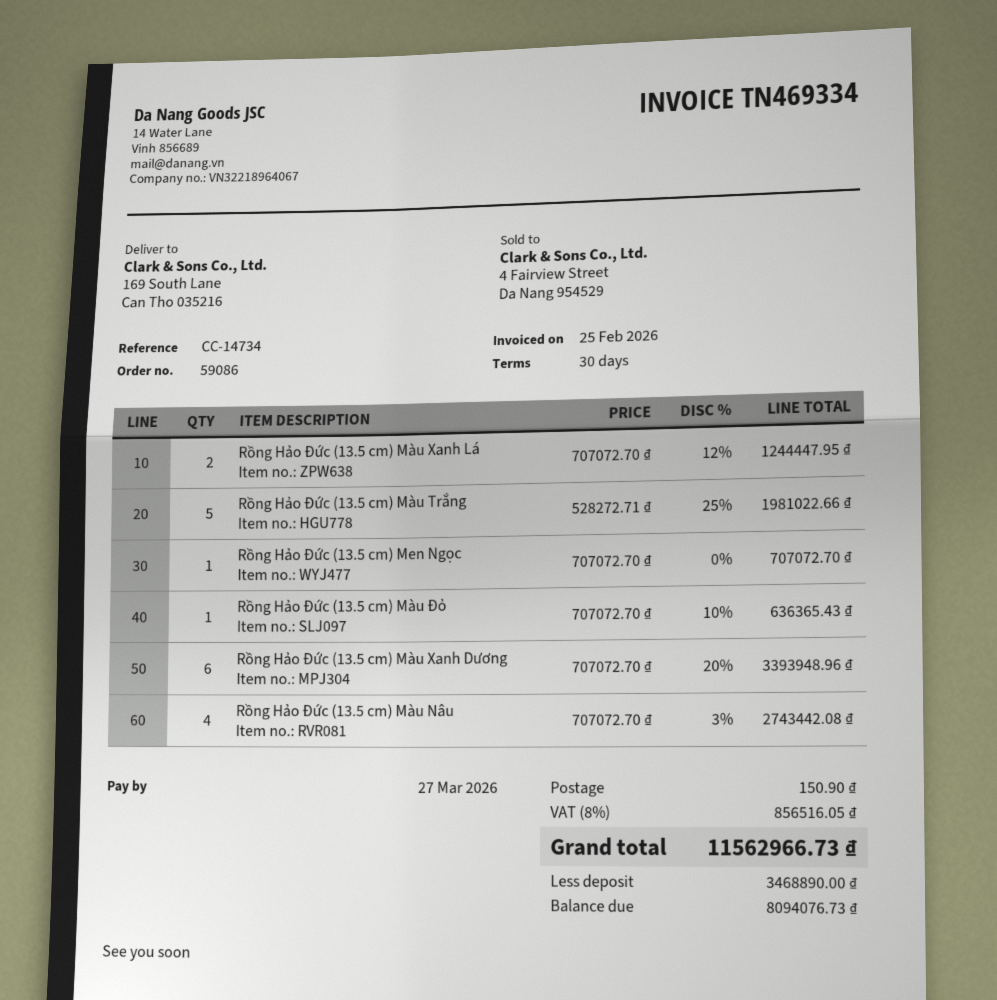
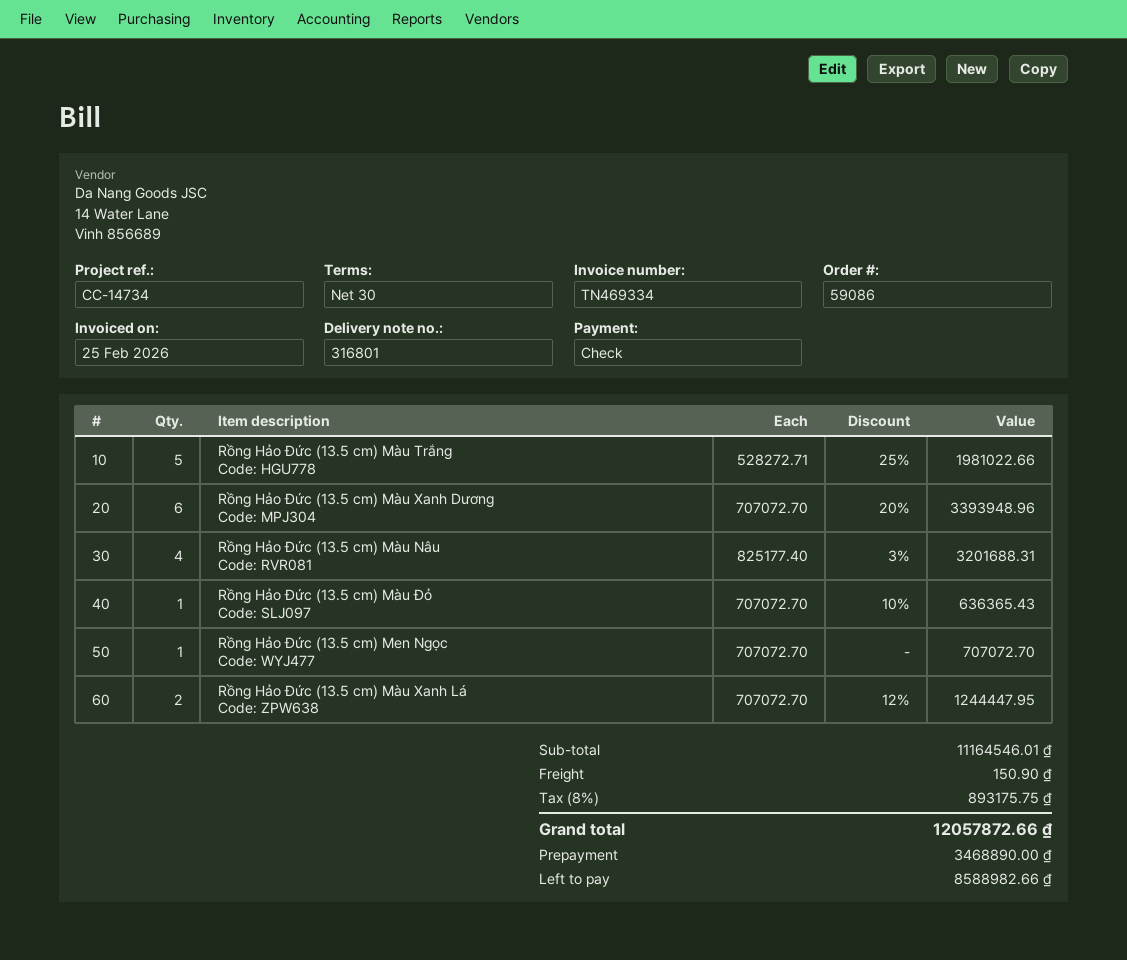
Rồng Hảo Đức (13.5 cm) Màu Nâu: 4 x 707072.70 - 3% = 2743442.08 -> 4 x 825177.40 - 3% = 3201688.31
tax: 8% = 856516.05 -> 8% = 893175.75
total: 11562966.73 -> 12057872.66
balance: 8094076.73 -> 8588982.66

